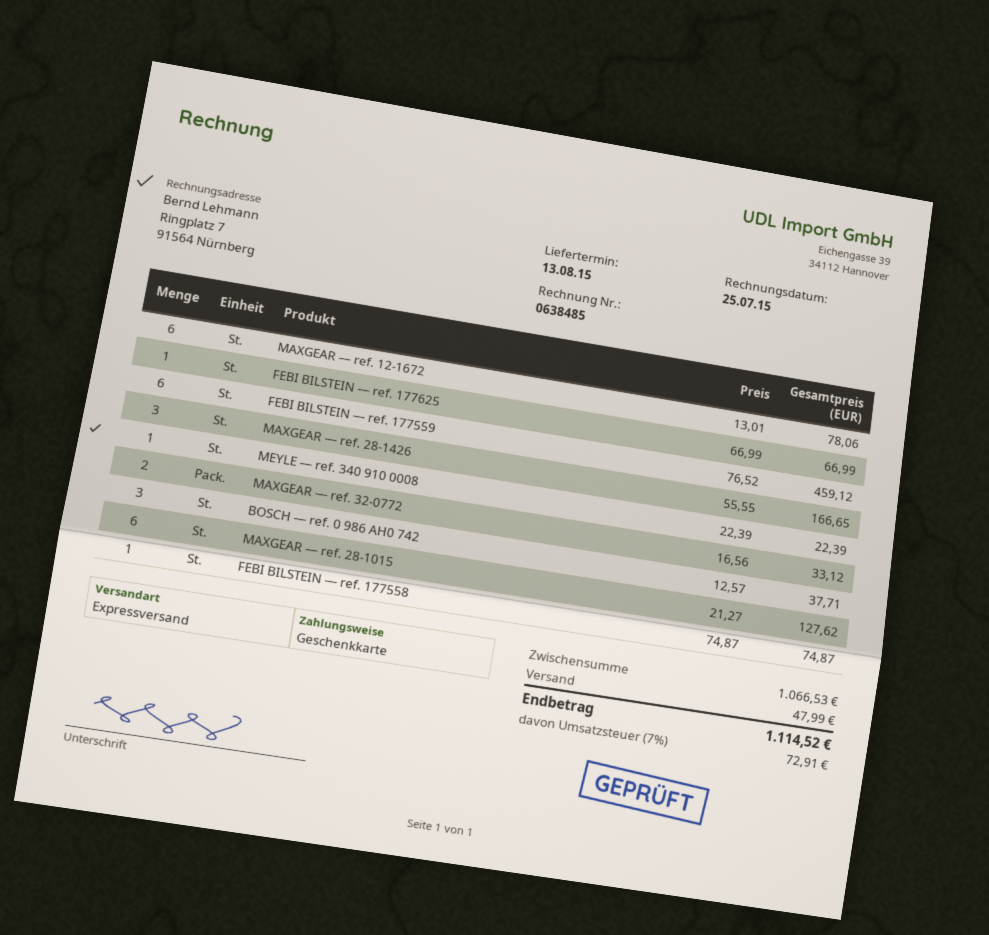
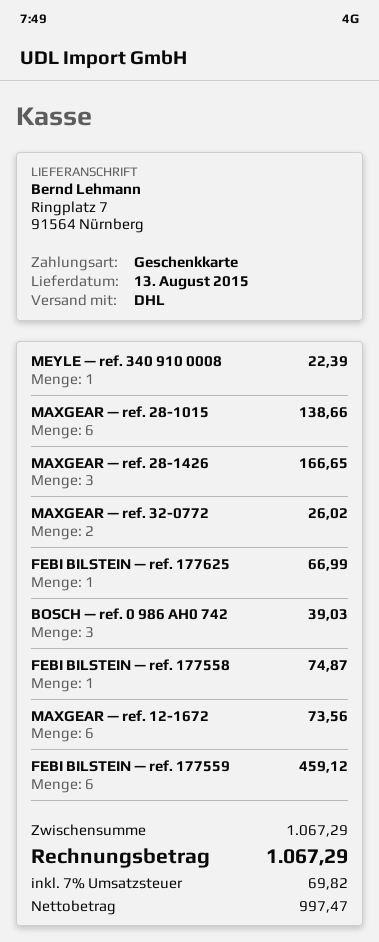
shipping method: express -> DHL
MAXGEAR — ref. 12-1672: 6 for 78.06 -> 6 for 73.56
MAXGEAR — ref. 32-0772: 2 for 33.12 -> 2 for 26.02
BOSCH — ref. 0 986 AH0 742: 3 for 37.71 -> 3 for 39.03
MAXGEAR — ref. 28-1015: 6 for 127.62 -> 6 for 138.66
subtotal: 1066.53 -> 1067.29
shipping: 47.99 -> none
tax: 7% = 72.91 -> 7% = 69.82
total: 1114.52 -> 1067.29

